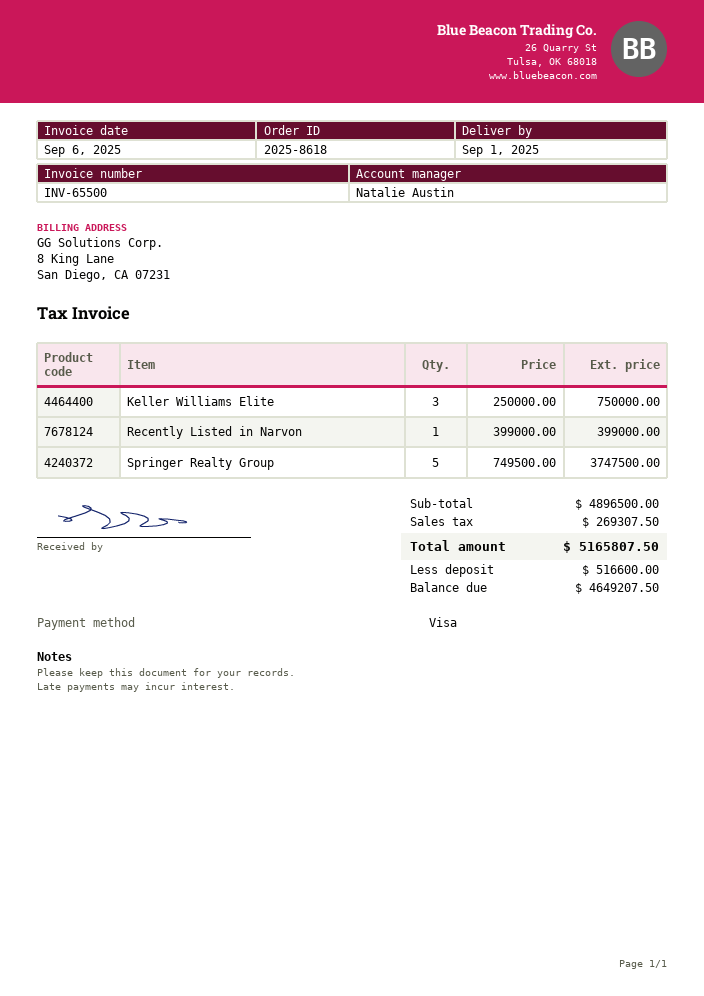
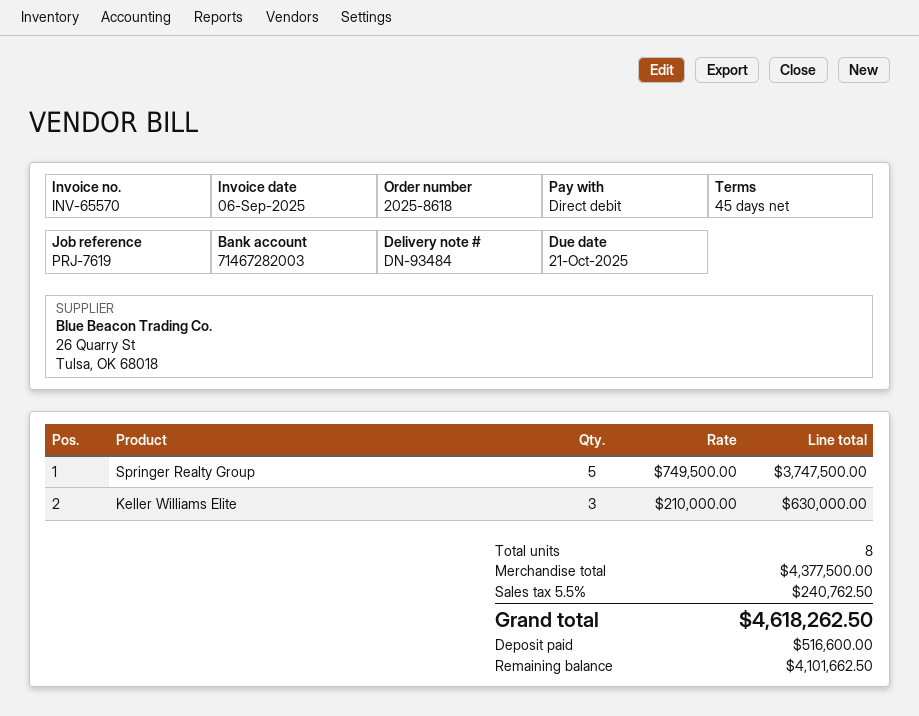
invoice number: INV-65500 -> INV-65570
payment method: Visa -> direct debit
Keller Williams Elite: 3 x 250000.00 = 750000.00 -> 3 x 210000.00 = 630000.00
Recently Listed in Narvon: 1 x 399000.00 = 399000.00 -> none
subtotal: 4896500.00 -> 4377500.00
tax: 269307.50 -> 240762.50
total: 5165807.50 -> 4618262.50
balance: 4649207.50 -> 4101662.50

